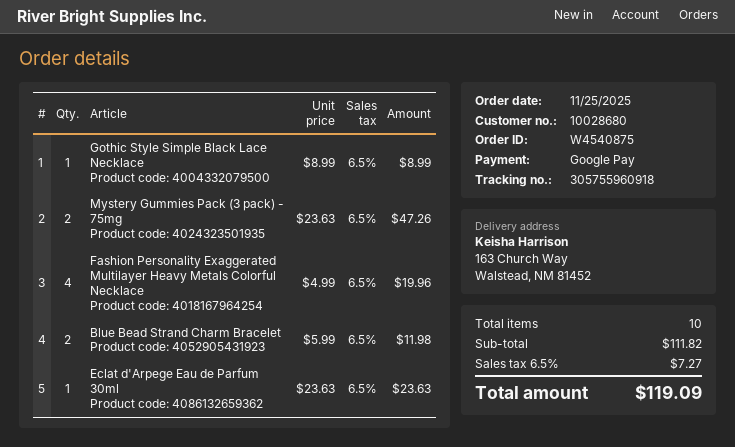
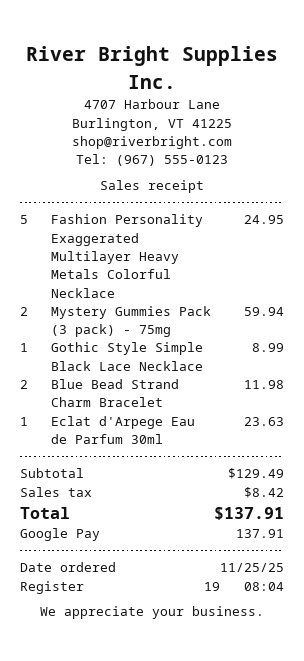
Mystery Gummies Pack (3 pack) - 75mg: 2 for 47.26 -> 2 for 59.94
Fashion Personality Exaggerated Multilayer Heavy Metals Colorful Necklace: 4 for 19.96 -> 5 for 24.95
subtotal: 111.82 -> 129.49
tax: 7.27 -> 8.42
total: 119.09 -> 137.91

